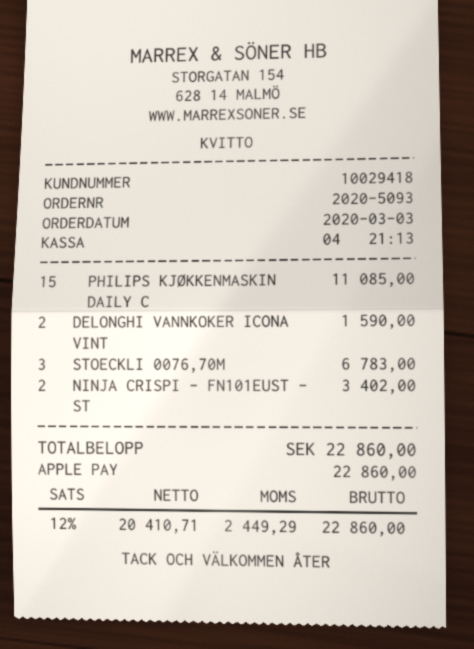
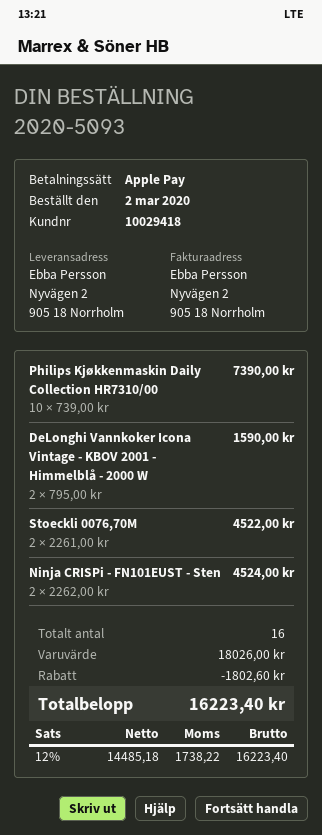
order date: 2020-03-03 -> 2020-03-02
PHILIPS KJØKKENMASKIN DAILY C: 15 for 11085.00 -> 10 for 7390.00
STOECKLI 0076,70M: 3 for 6783.00 -> 2 for 4522.00
NINJA CRISPI - FN101EUST - ST: 2 for 3402.00 -> 2 for 4524.00
discount: none -> 1802.60
net: 20410.71 -> 14485.18
tax: 12% = 2449.29 -> 12% = 1738.22
total: 22860.00 -> 16223.40

